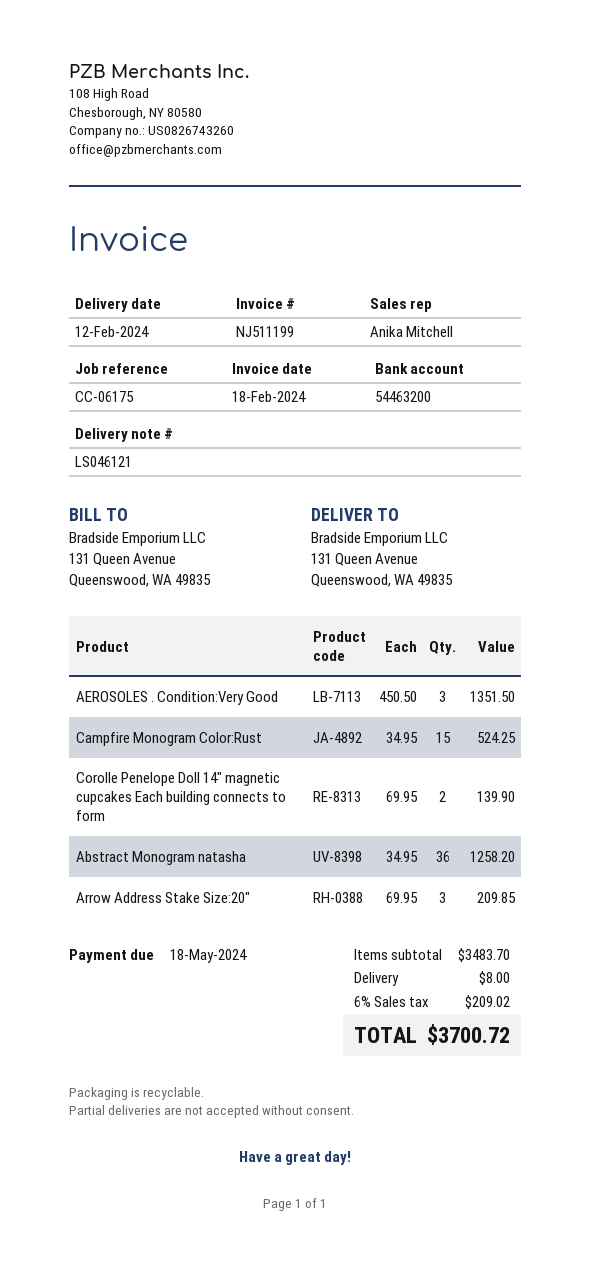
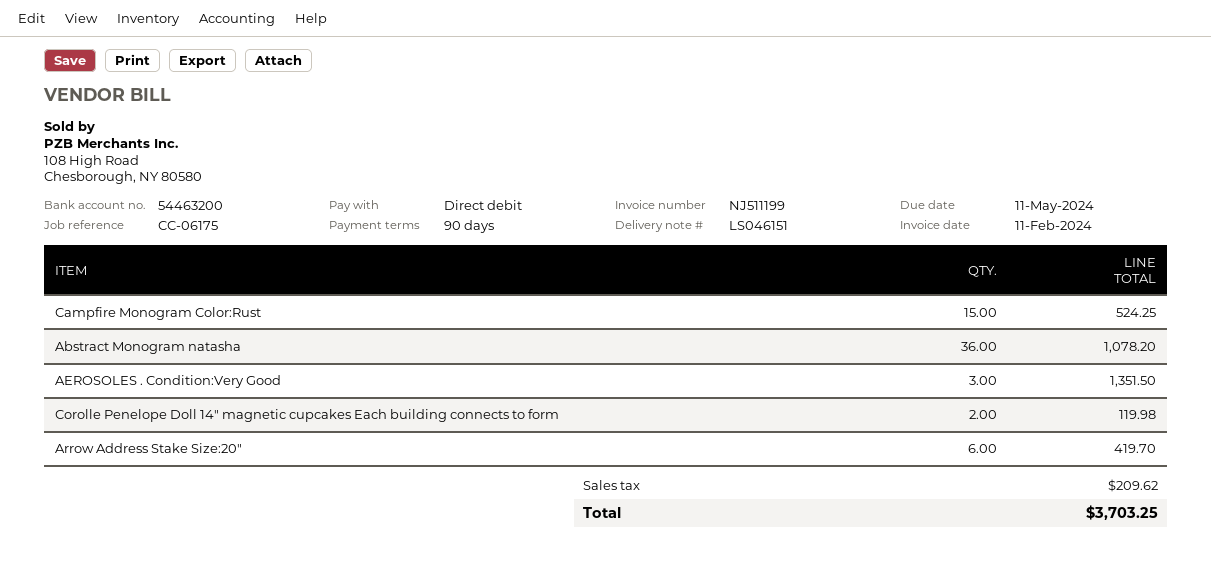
delivery note number: LS046121 -> LS046151
invoice date: 2024-02-18 -> 2024-02-11
due date: 2024-05-18 -> 2024-05-11
Corolle Penelope Doll 14" magnetic cupcakes Each building connects to form: 2 for 139.90 -> 2 for 119.98
Abstract Monogram natasha: 36 for 1258.20 -> 36 for 1078.20
Arrow Address Stake Size:20": 3 for 209.85 -> 6 for 419.70
shipping: 8.00 -> none
tax: 209.02 -> 209.62
total: 3700.72 -> 3703.25

